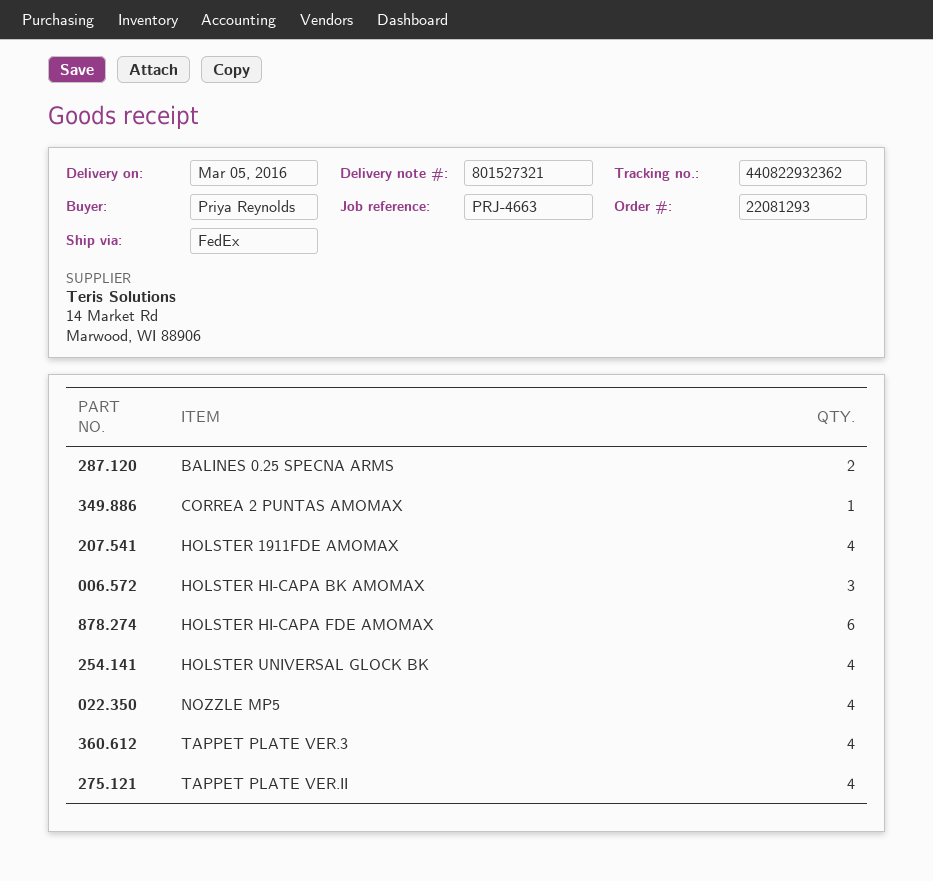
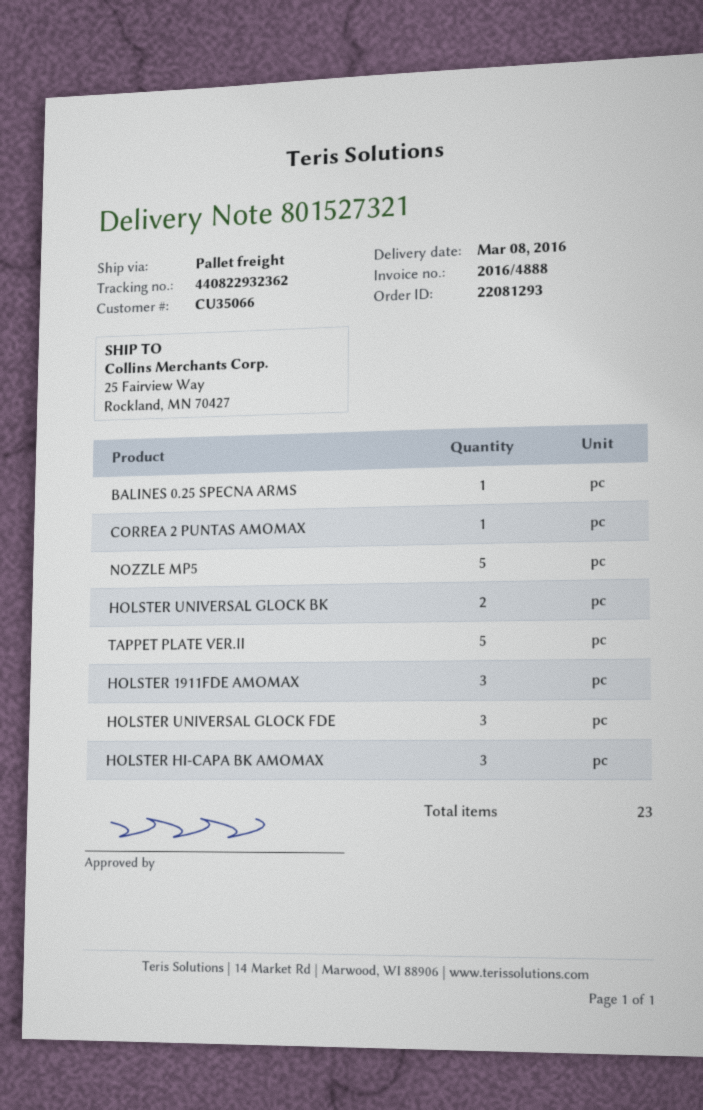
delivery date: 2016-03-05 -> 2016-03-08
shipping method: FedEx -> pallet freight
BALINES 0.25 SPECNA ARMS: 2 -> 1
HOLSTER 1911FDE AMOMAX: 4 -> 3
HOLSTER HI-CAPA FDE AMOMAX: 6 -> none
HOLSTER UNIVERSAL GLOCK BK: 4 -> 2
NOZZLE MP5: 4 -> 5
TAPPET PLATE VER.3: 4 -> none
TAPPET PLATE VER.II: 4 -> 5
HOLSTER UNIVERSAL GLOCK FDE: none -> 3

